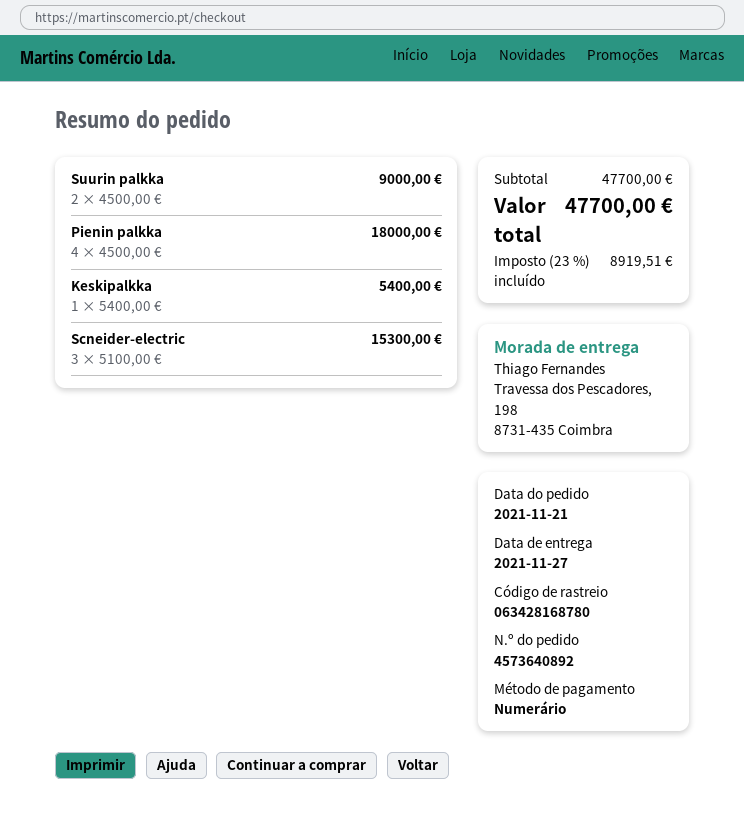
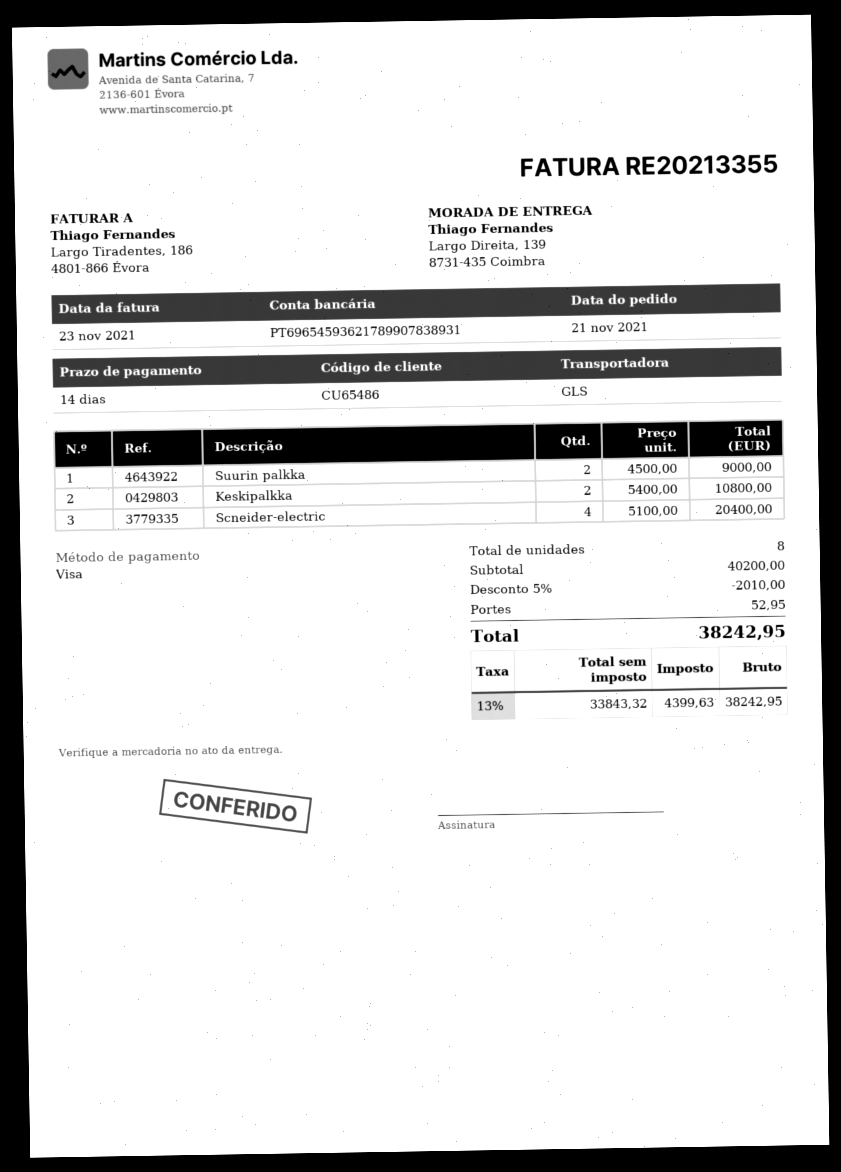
payment method: cash -> Visa
ship to: Travessa dos Pescadores, 198, 8731-435 Coimbra -> Largo Direita, 139, 8731-435 Coimbra
Pienin palkka: 4 x 4500.00 = 18000.00 -> none
Keskipalkka: 1 x 5400.00 = 5400.00 -> 2 x 5400.00 = 10800.00
Scneider-electric: 3 x 5100.00 = 15300.00 -> 4 x 5100.00 = 20400.00
subtotal: 47700.00 -> 40200.00
discount: none -> 5% = 2010.00
shipping: none -> 52.95
tax: 23% = 8919.51 -> 13% = 4399.63
total: 47700.00 -> 38242.95

